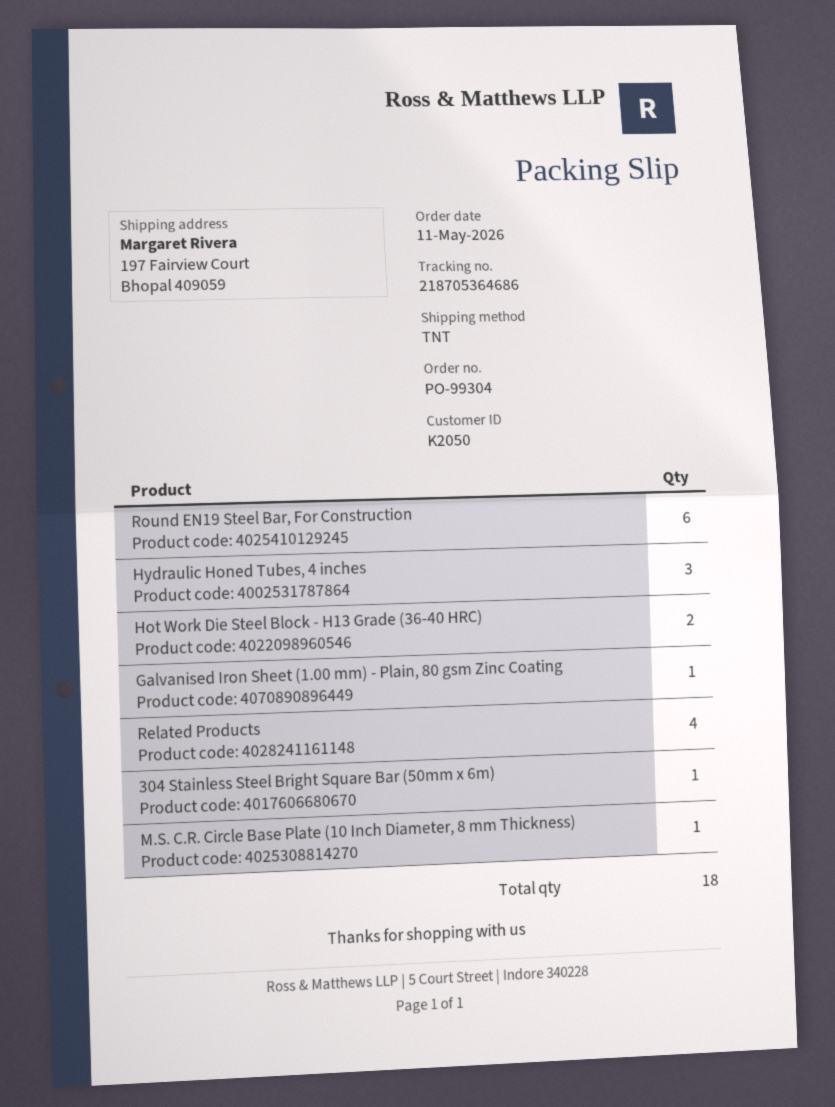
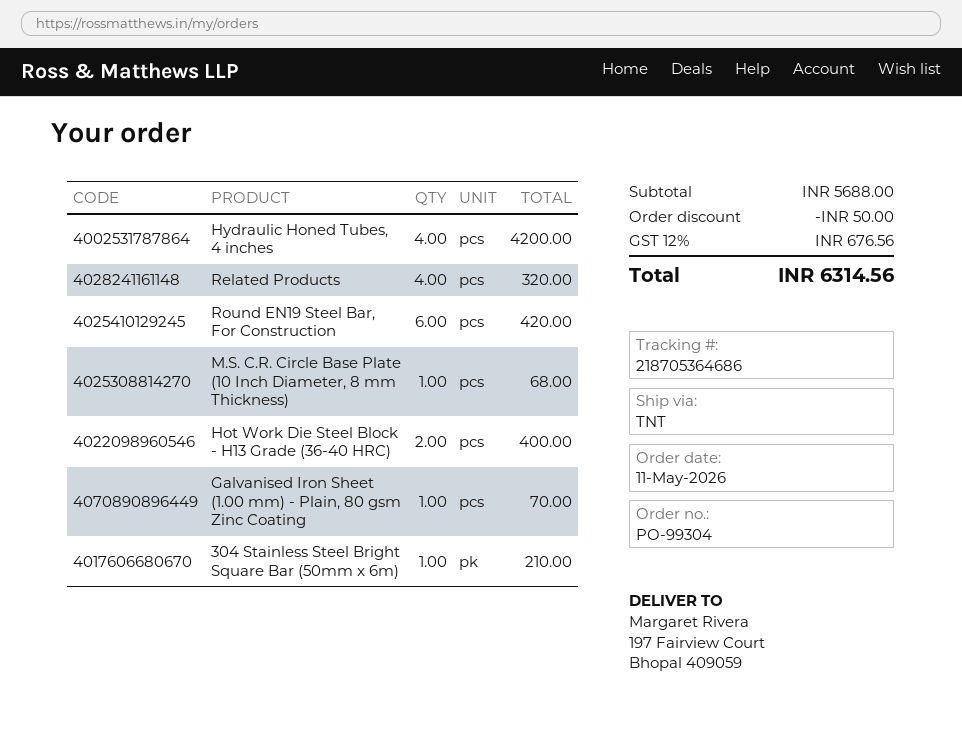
Hydraulic Honed Tubes, 4 inches: 3 -> 4

